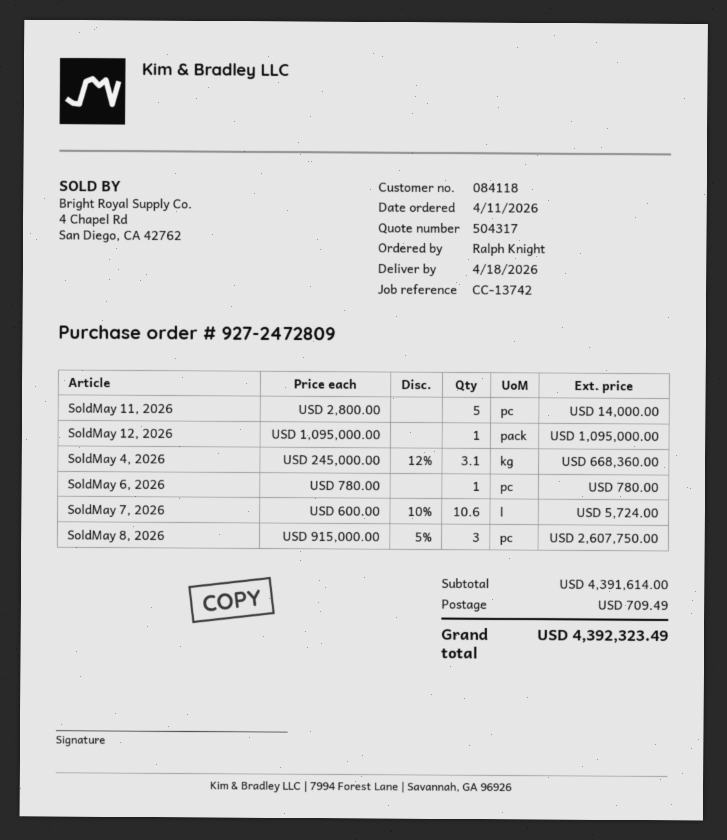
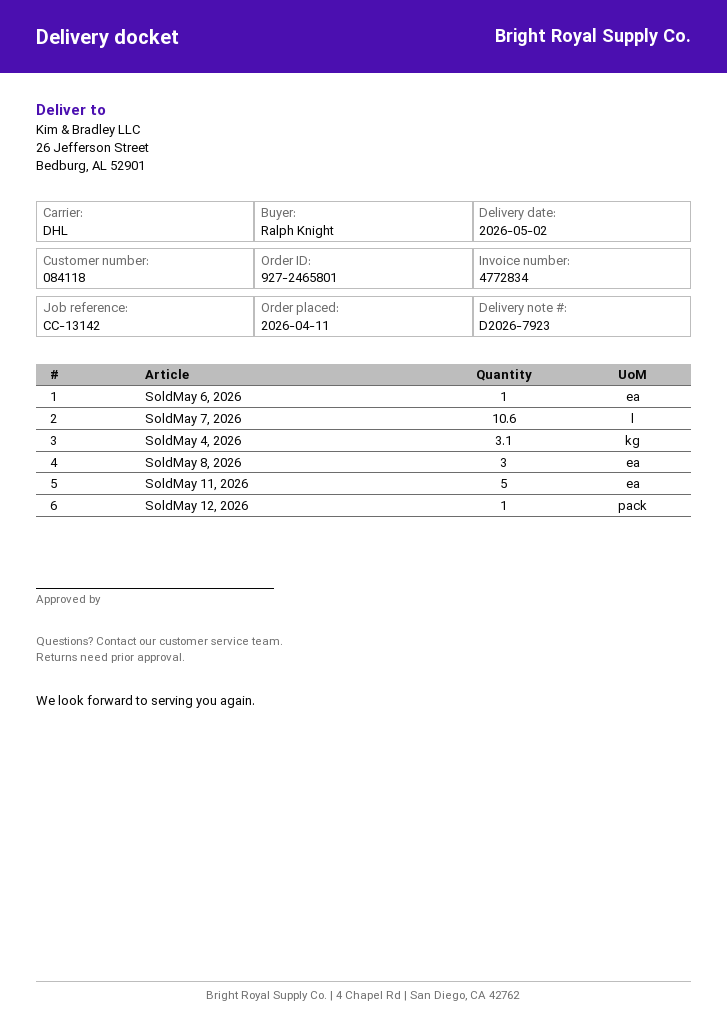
order number: 927-2472809 -> 927-2465801
delivery date: 2026-04-18 -> 2026-05-02
reference: CC-13742 -> CC-13142

